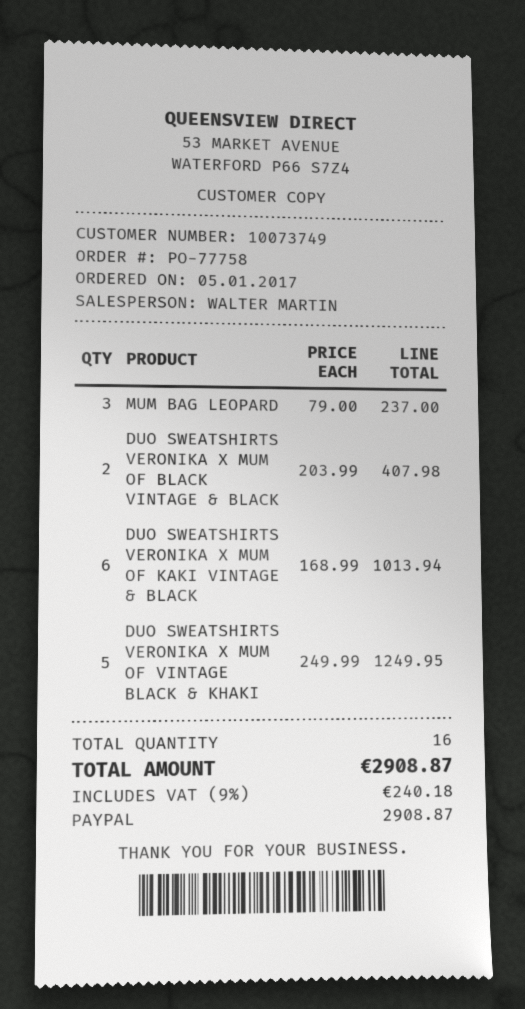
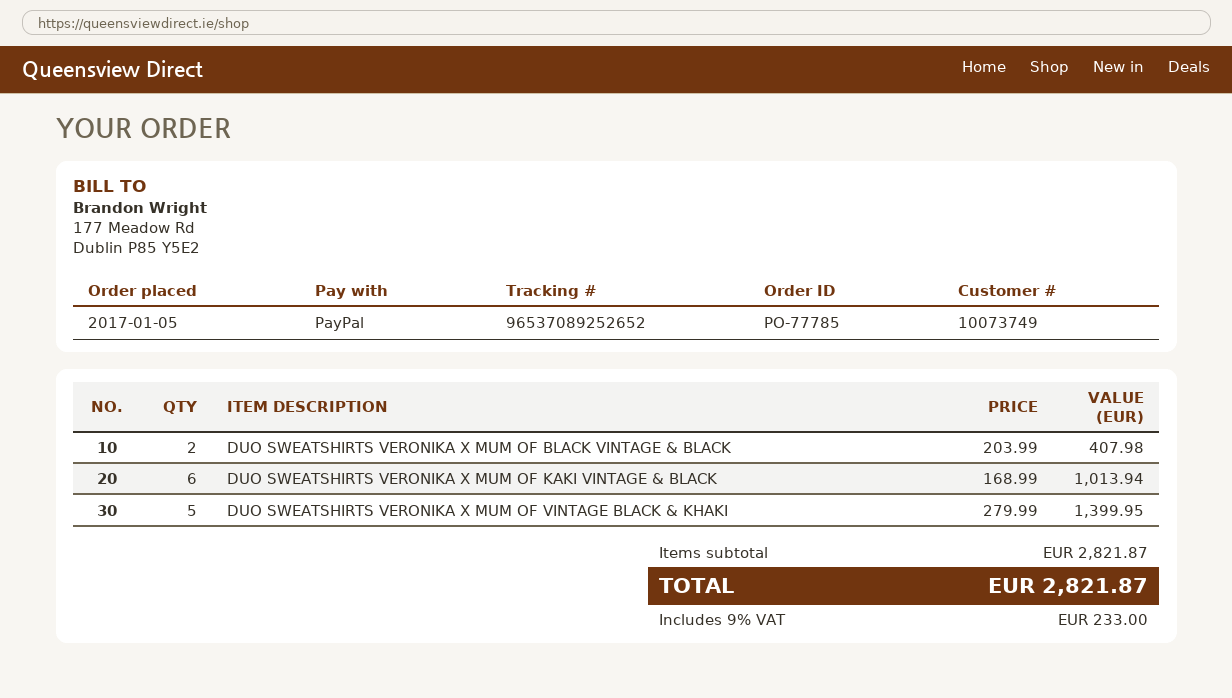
order number: PO-77758 -> PO-77785
MUM BAG LEOPARD: 3 x 79.00 = 237.00 -> none
DUO SWEATSHIRTS VERONIKA X MUM OF VINTAGE BLACK & KHAKI: 5 x 249.99 = 1249.95 -> 5 x 279.99 = 1399.95
tax: 9% = 240.18 -> 9% = 233.00
total: 2908.87 -> 2821.87

